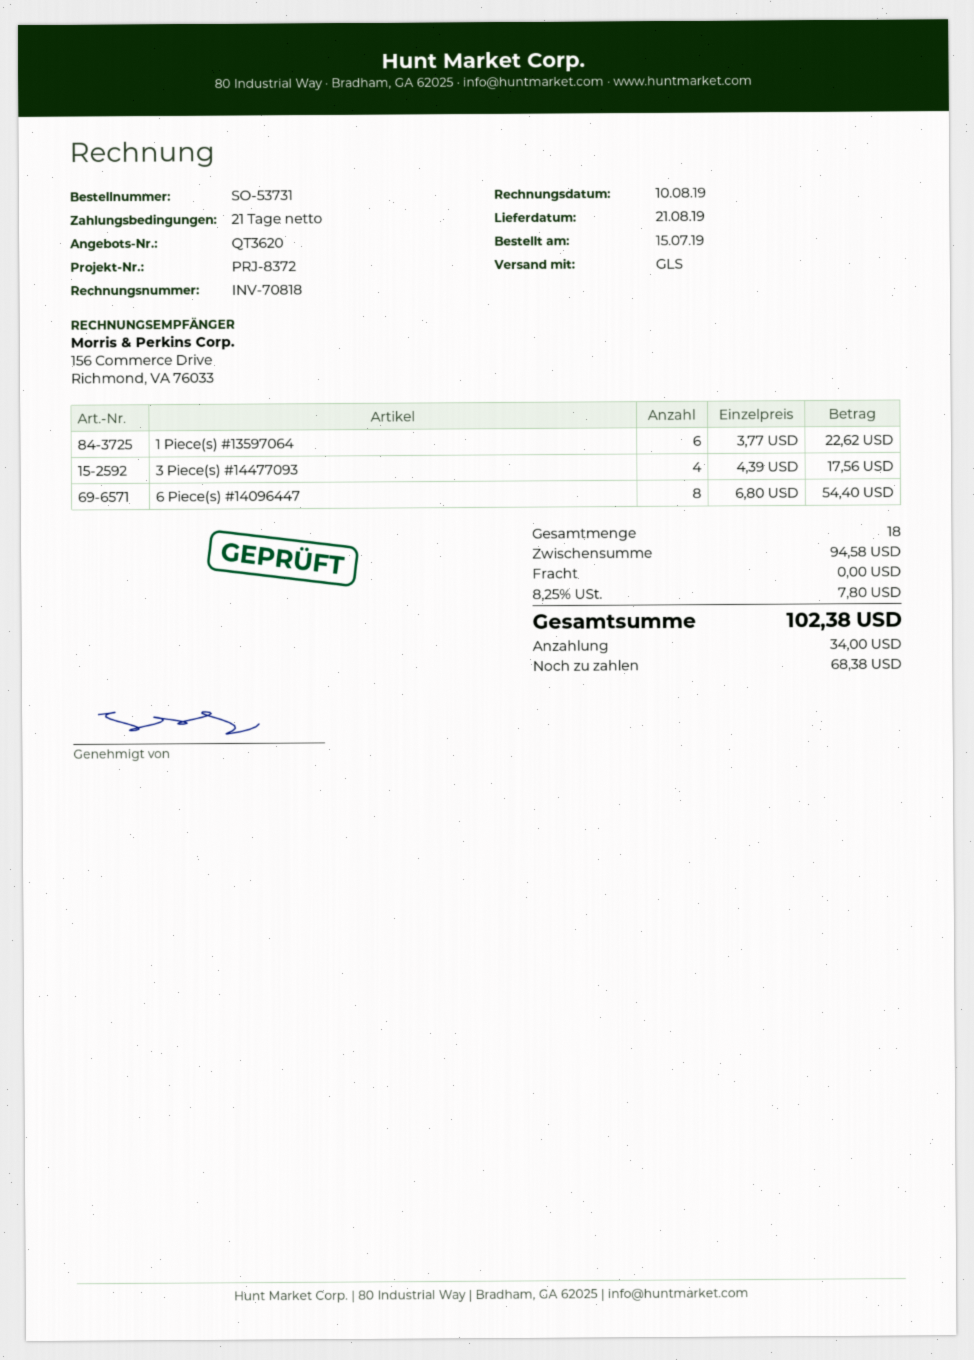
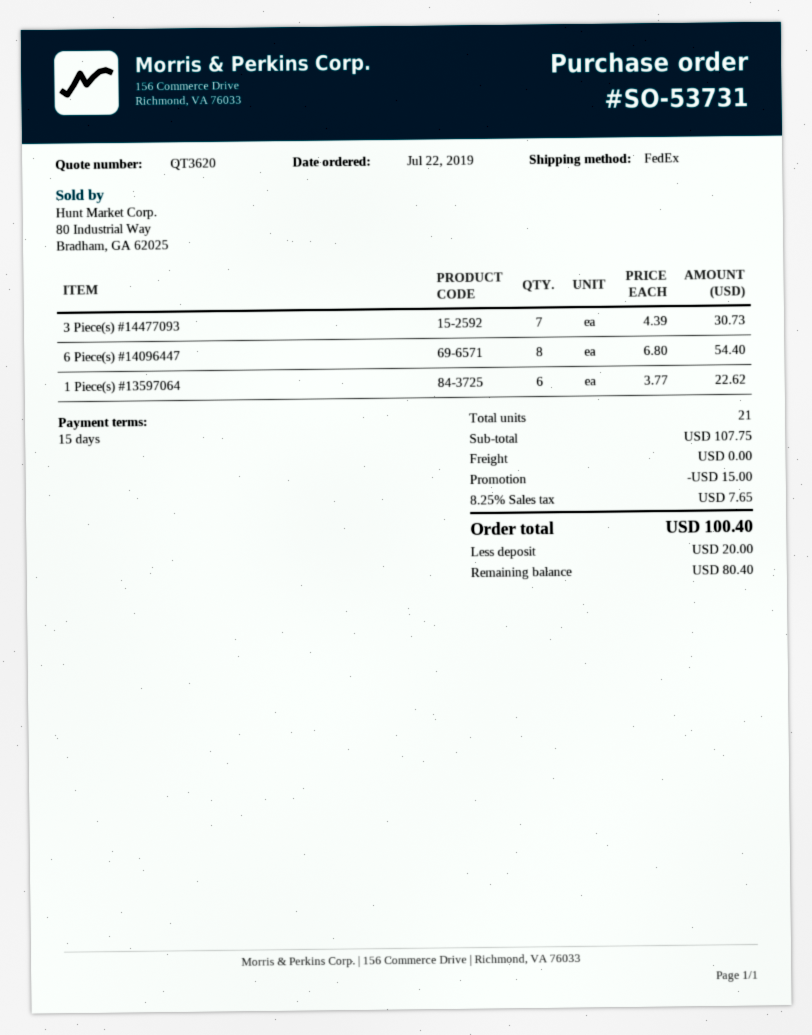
order date: 2019-07-15 -> 2019-07-22
payment terms: 21 days -> 15 days
shipping method: GLS -> FedEx
3 Piece(s) #14477093: 4 x 4.39 = 17.56 -> 7 x 4.39 = 30.73
total quantity: 18 -> 21
subtotal: 94.58 -> 107.75
discount: none -> 15.00
tax: 8.25% = 7.80 -> 8.25% = 7.65
total: 102.38 -> 100.40
deposit: 34.00 -> 20.00
balance: 68.38 -> 80.40

